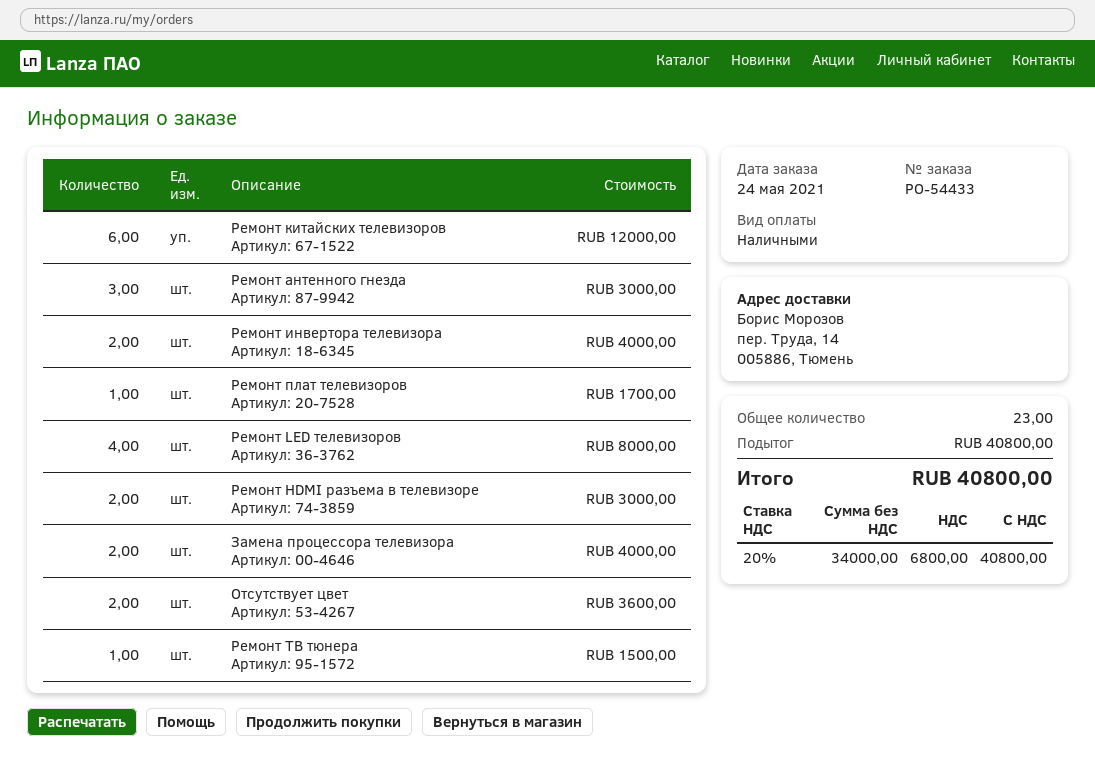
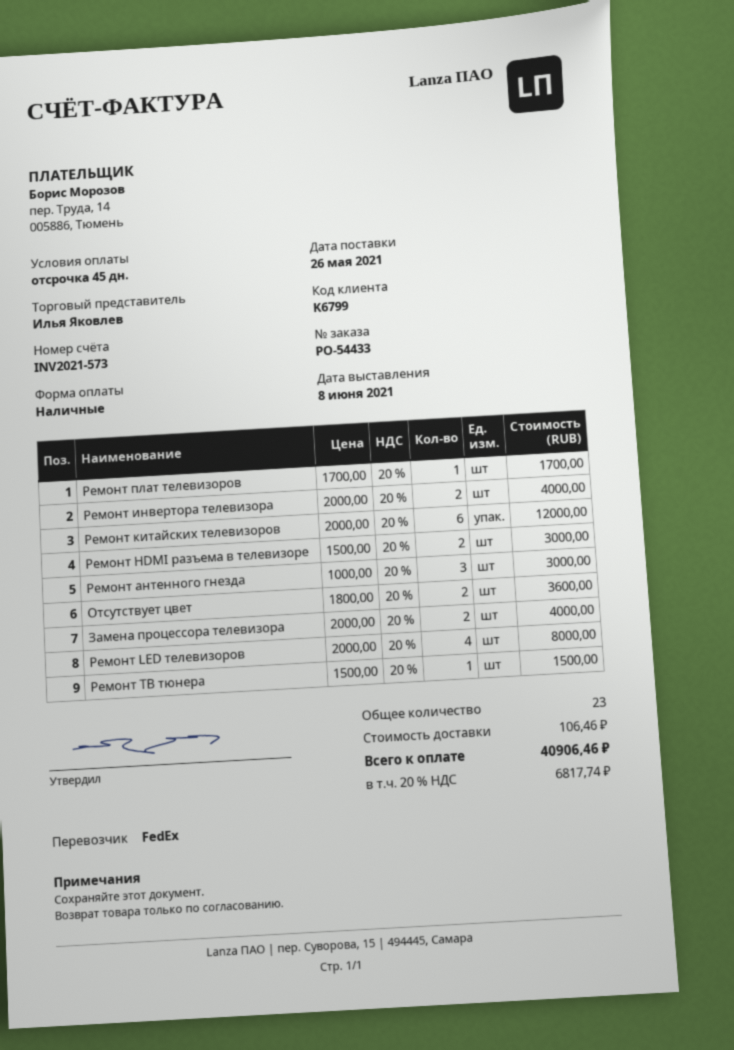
shipping: none -> 106.46
tax: 20% = 6800.00 -> 20% = 6817.74
total: 40800.00 -> 40906.46

